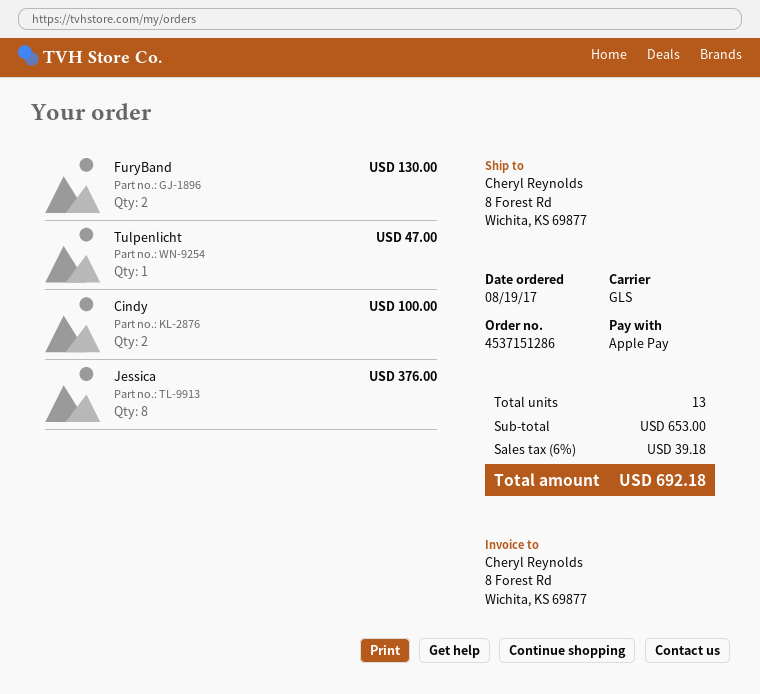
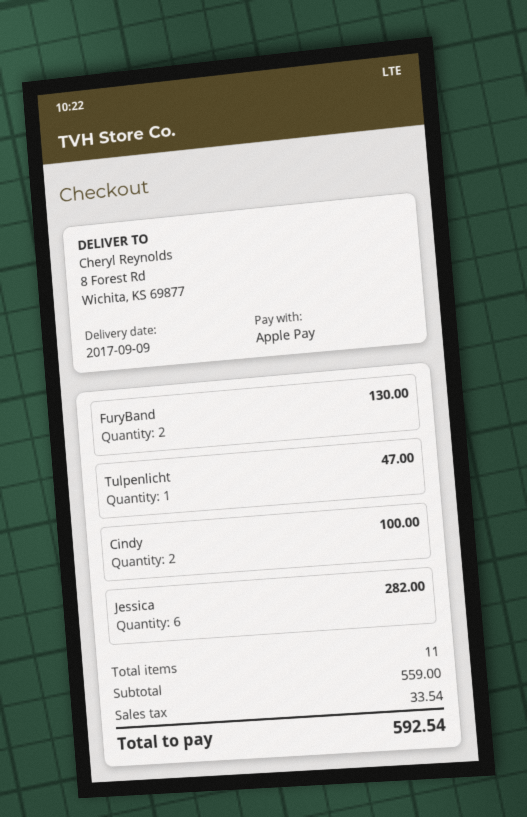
Jessica: 8 for 376.00 -> 6 for 282.00
total quantity: 13 -> 11
subtotal: 653.00 -> 559.00
tax: 39.18 -> 33.54
total: 692.18 -> 592.54

